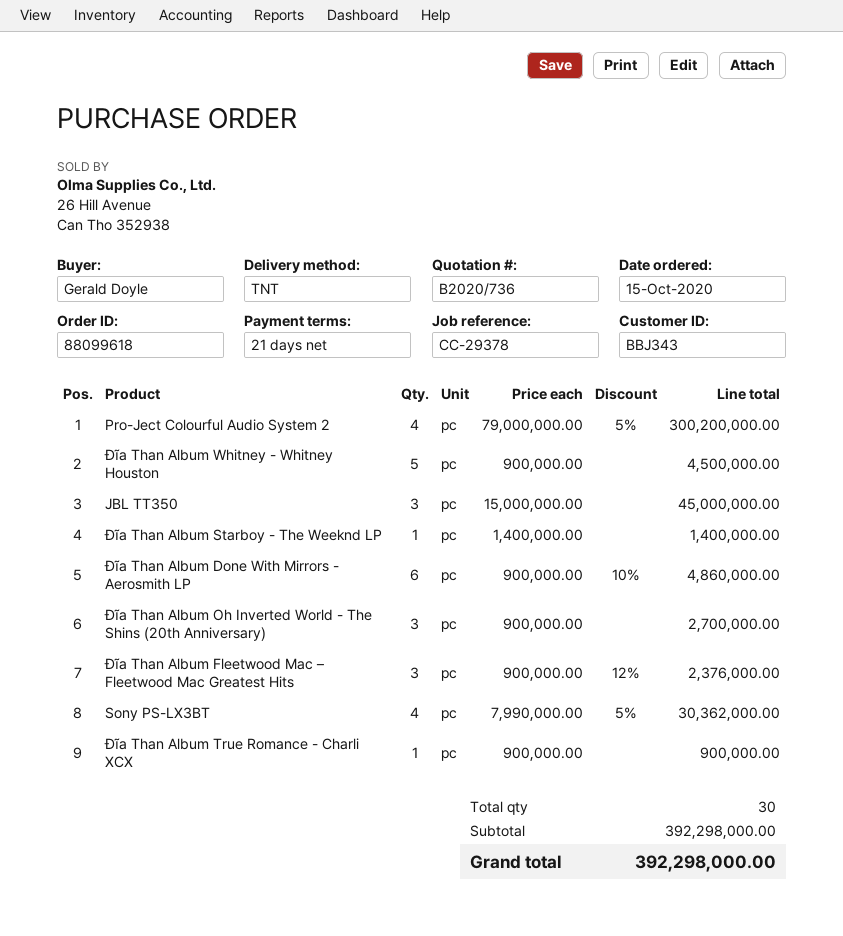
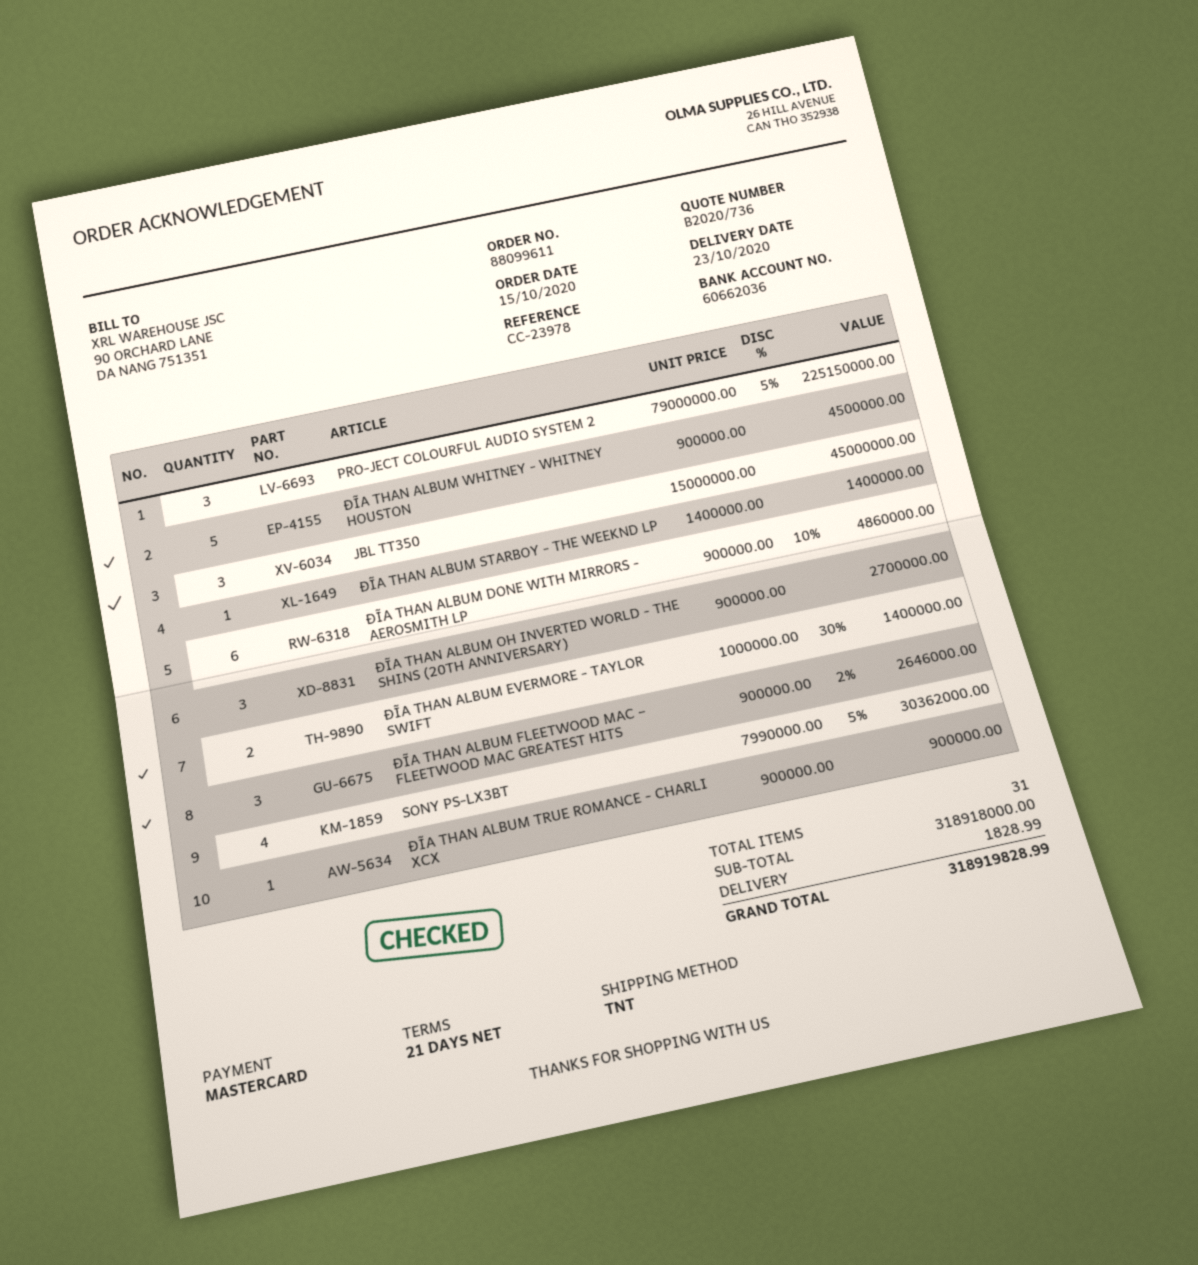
order number: 88099618 -> 88099611
reference: CC-29378 -> CC-23978
Pro-Ject Colourful Audio System 2: 4 x 79000000.00 - 5% = 300200000.00 -> 3 x 79000000.00 - 5% = 225150000.00
Đĩa Than Album Fleetwood Mac – Fleetwood Mac Greatest Hits: 3 x 900000.00 - 12% = 2376000.00 -> 3 x 900000.00 - 2% = 2646000.00
ĐĨA THAN ALBUM EVERMORE - TAYLOR SWIFT: none -> 2 x 1000000.00 - 30% = 1400000.00
total quantity: 30 -> 31
subtotal: 392298000.00 -> 318918000.00
shipping: none -> 1828.99
total: 392298000.00 -> 318919828.99

